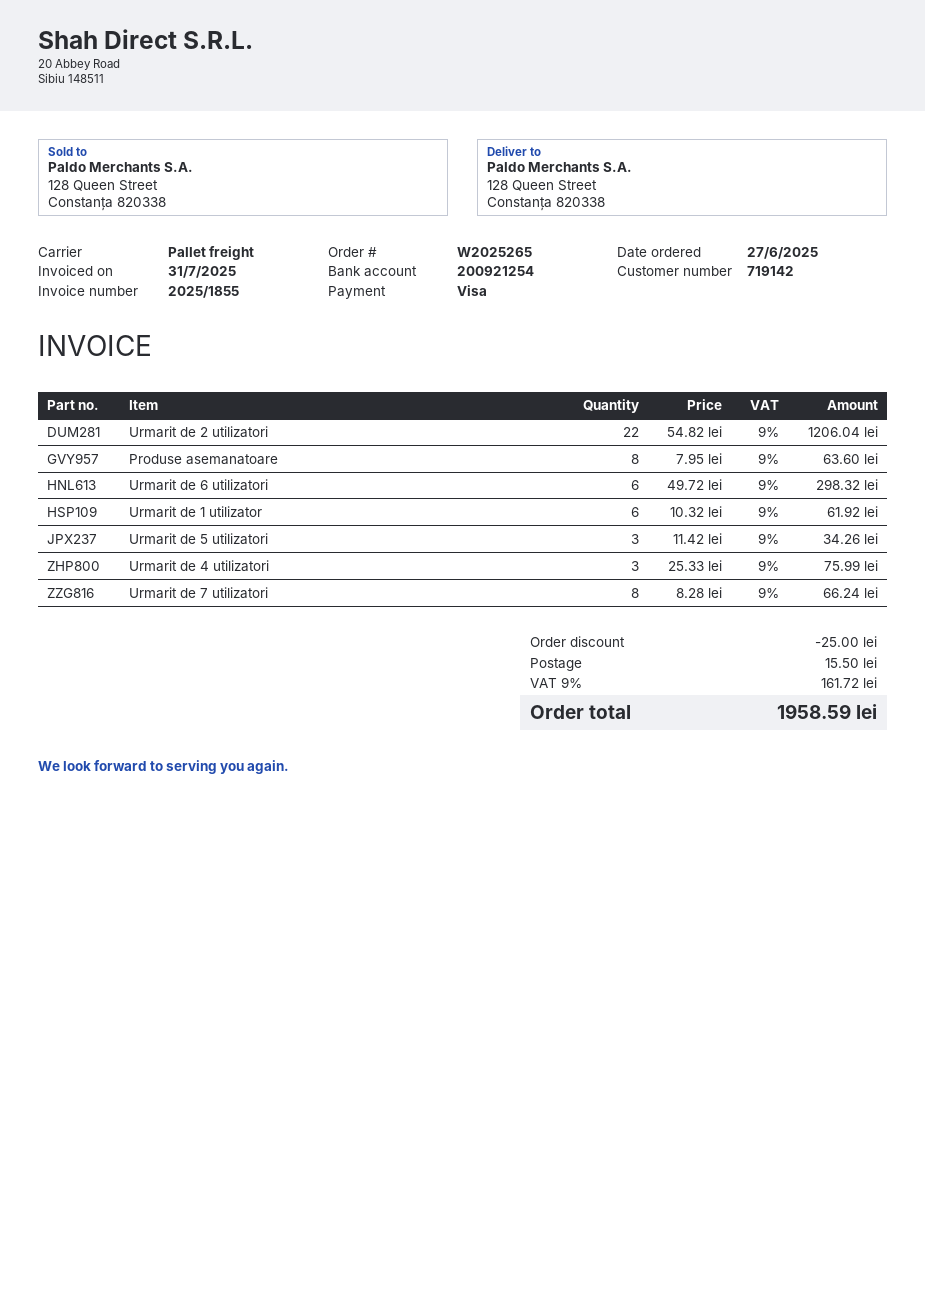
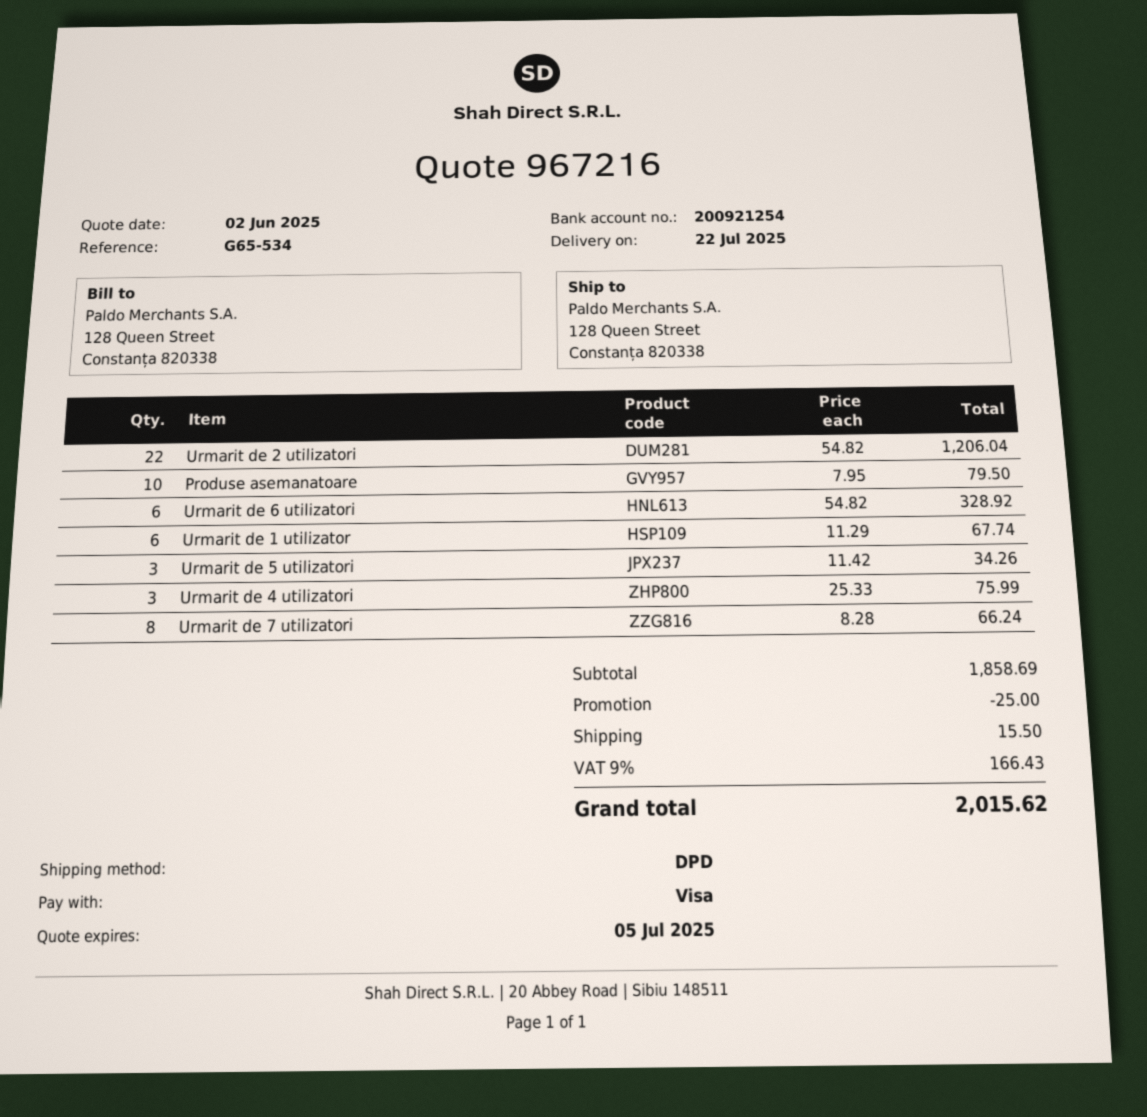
shipping method: pallet freight -> DPD
Produse asemanatoare: 8 x 7.95 = 63.60 -> 10 x 7.95 = 79.50
Urmarit de 6 utilizatori: 6 x 49.72 = 298.32 -> 6 x 54.82 = 328.92
Urmarit de 1 utilizator: 6 x 10.32 = 61.92 -> 6 x 11.29 = 67.74
tax: 9% = 161.72 -> 9% = 166.43
total: 1958.59 -> 2015.62

